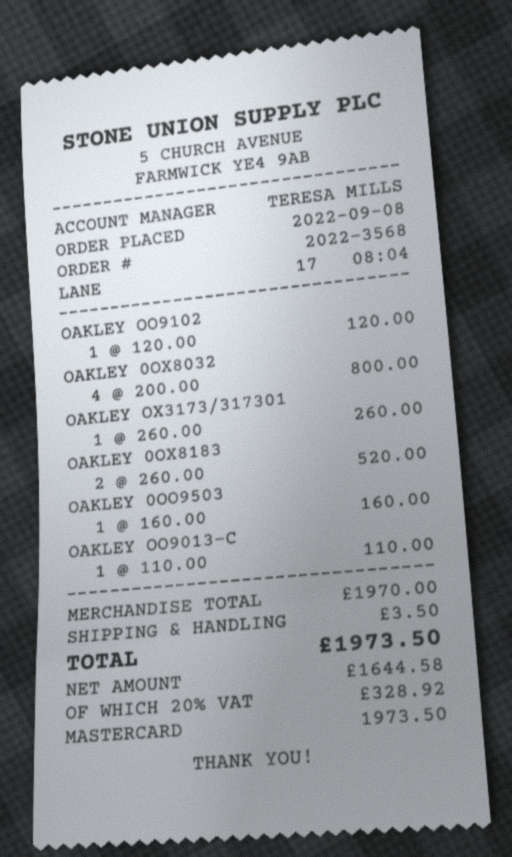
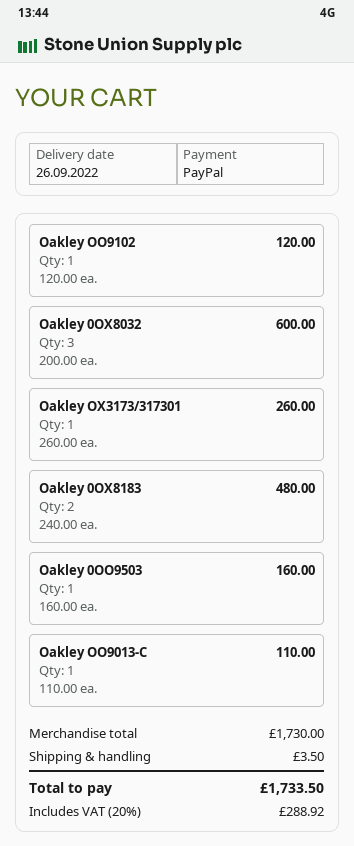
payment method: Mastercard -> PayPal
OAKLEY 0OX8032: 4 x 200.00 = 800.00 -> 3 x 200.00 = 600.00
OAKLEY 0OX8183: 2 x 260.00 = 520.00 -> 2 x 240.00 = 480.00
subtotal: 1970.00 -> 1730.00
tax: 20% = 328.92 -> 20% = 288.92
total: 1973.50 -> 1733.50

